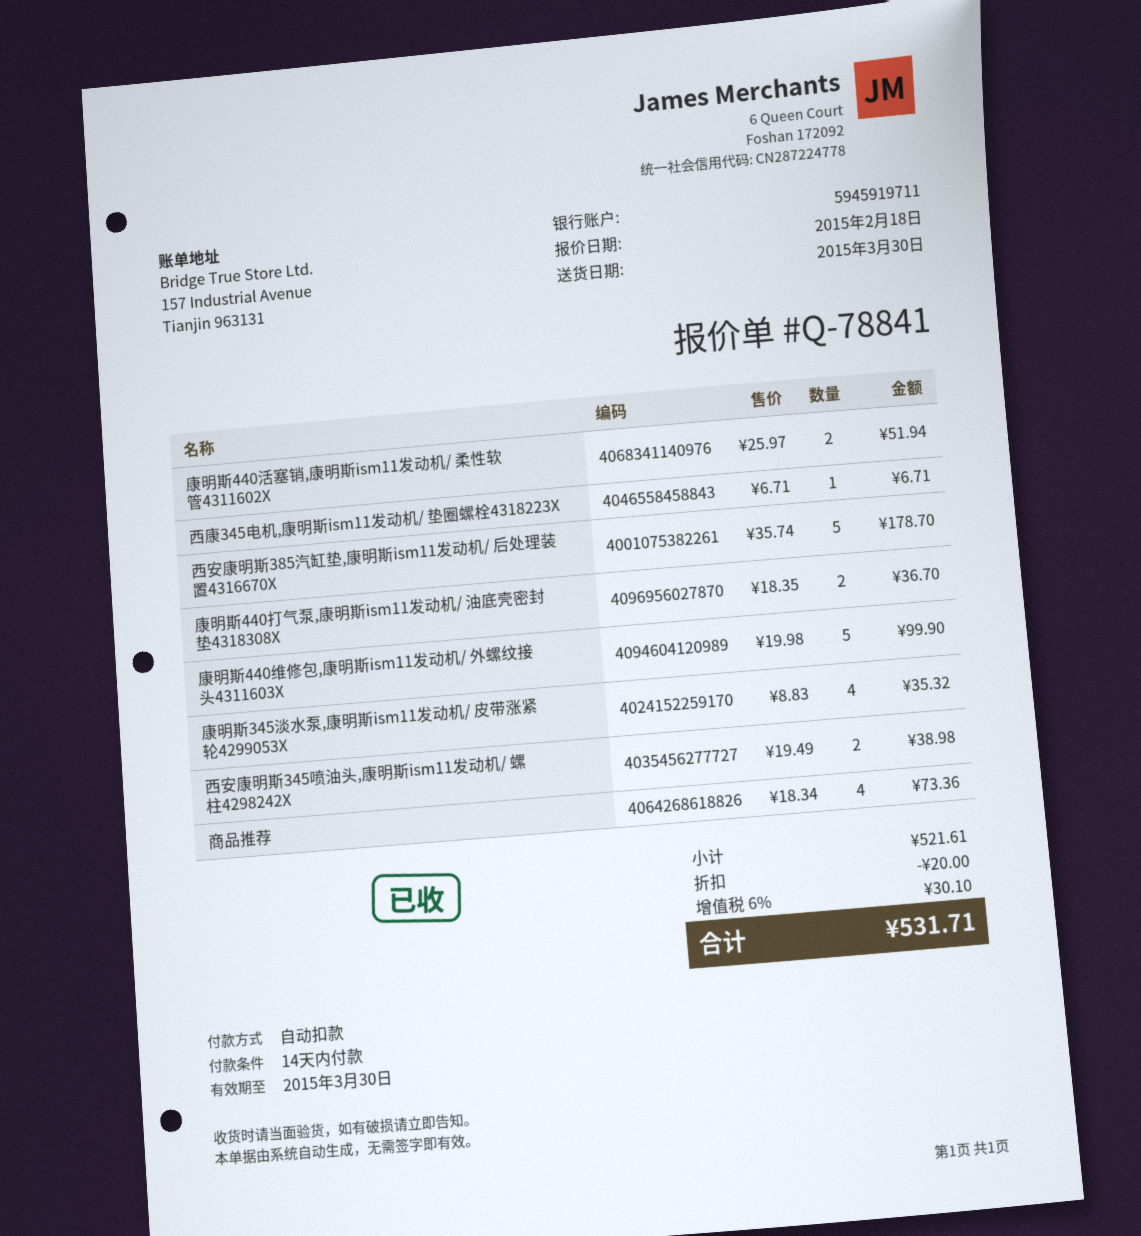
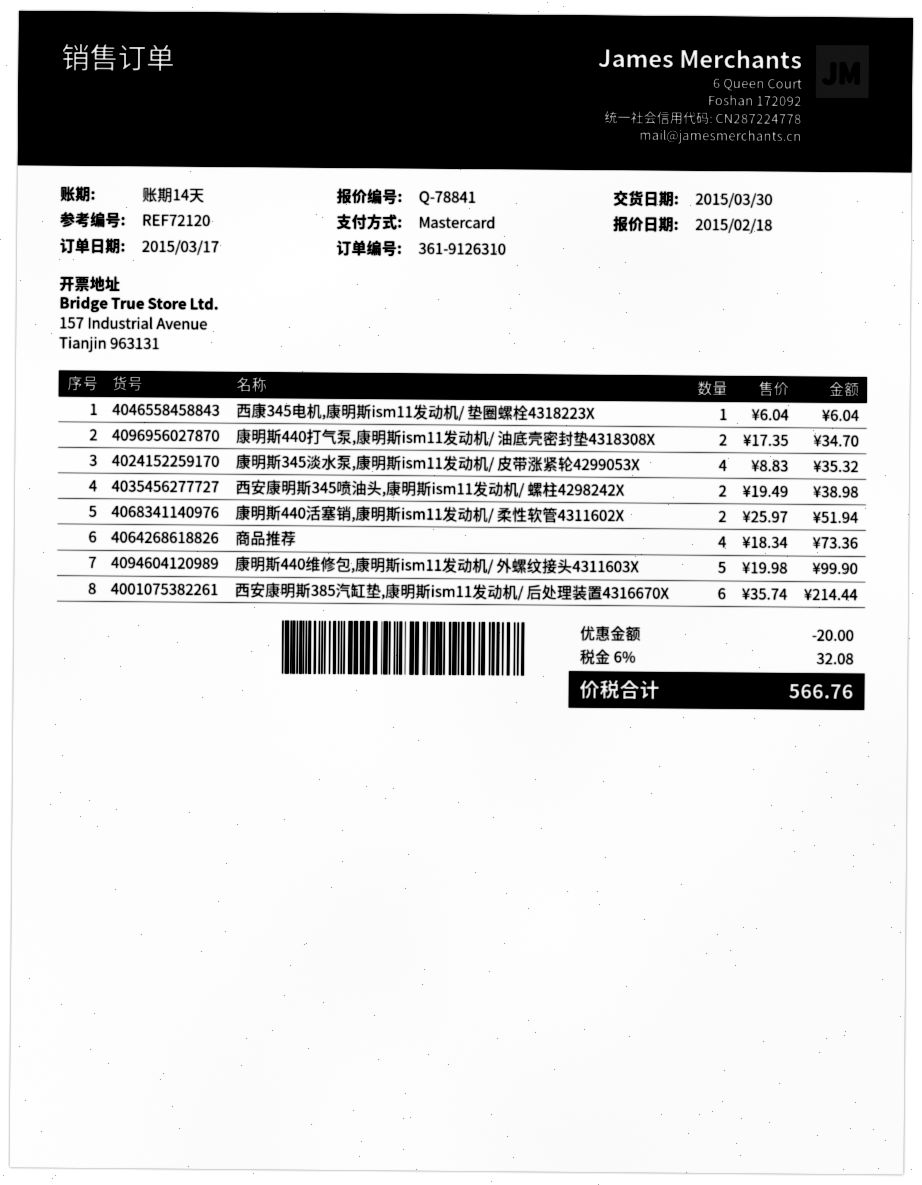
payment method: direct debit -> Mastercard
西康345电机,康明斯ism11发动机/ 垫圈螺栓4318223X: 1 x 6.71 = 6.71 -> 1 x 6.04 = 6.04
西安康明斯385汽缸垫,康明斯ism11发动机/ 后处理装置4316670X: 5 x 35.74 = 178.70 -> 6 x 35.74 = 214.44
康明斯440打气泵,康明斯ism11发动机/ 油底壳密封垫4318308X: 2 x 18.35 = 36.70 -> 2 x 17.35 = 34.70
tax: 6% = 30.10 -> 6% = 32.08
total: 531.71 -> 566.76

